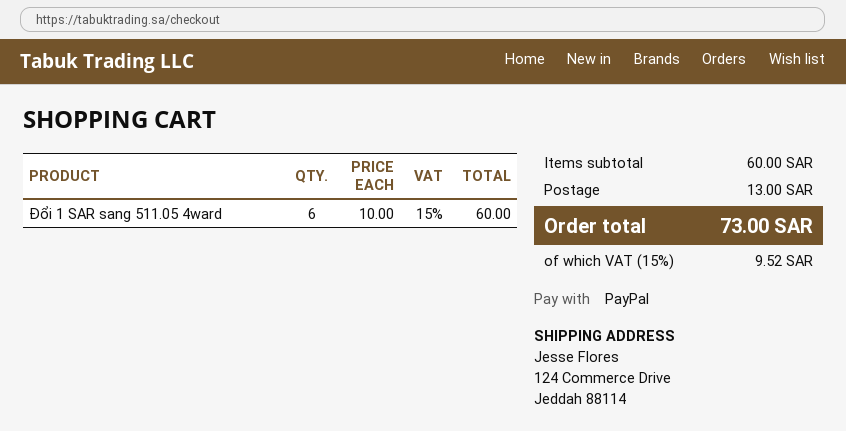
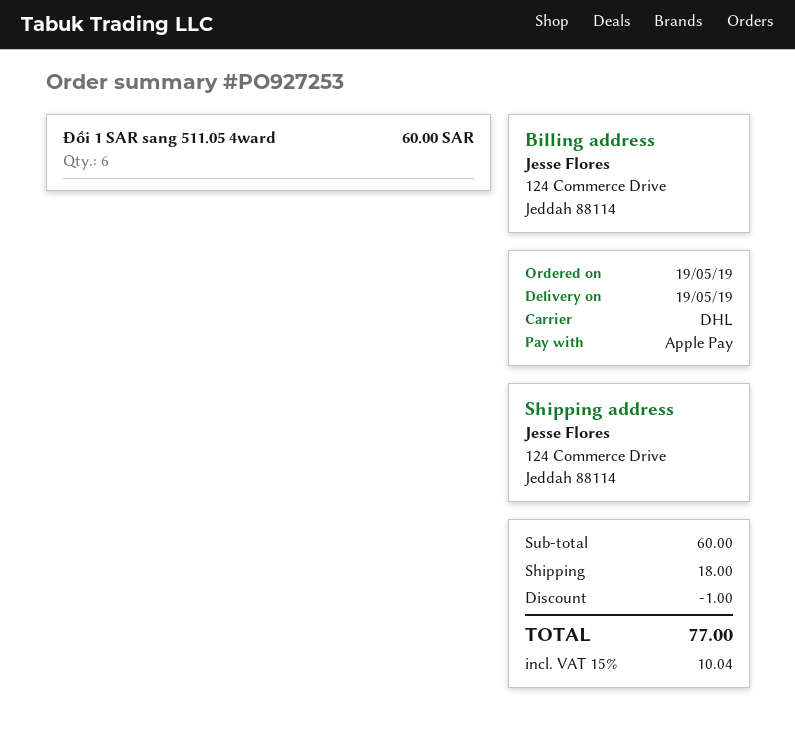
payment method: PayPal -> Apple Pay
discount: none -> 1.00
shipping: 13.00 -> 18.00
tax: 15% = 9.52 -> 15% = 10.04
total: 73.00 -> 77.00

